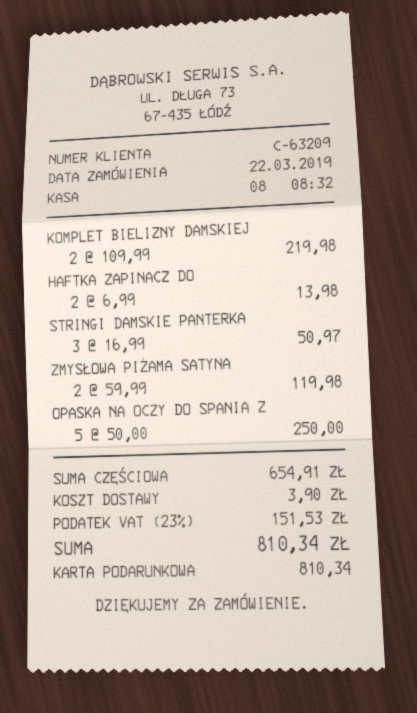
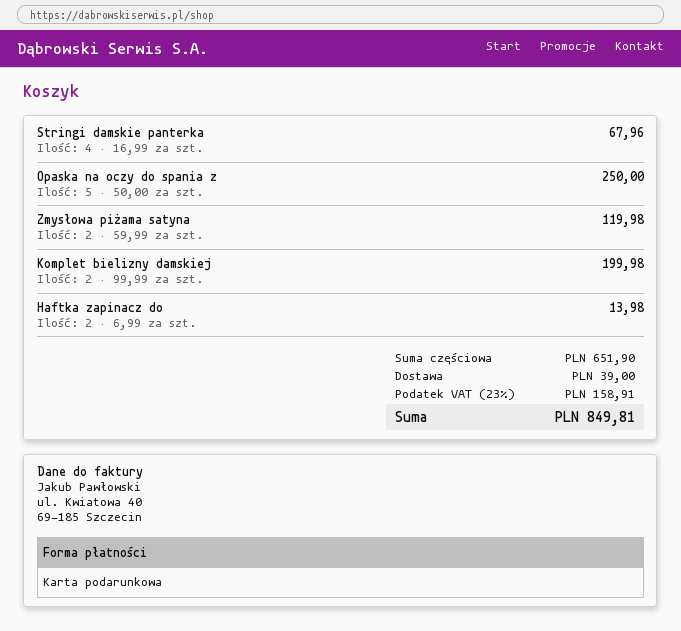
KOMPLET BIELIZNY DAMSKIEJ: 2 x 109.99 = 219.98 -> 2 x 99.99 = 199.98
STRINGI DAMSKIE PANTERKA: 3 x 16.99 = 50.97 -> 4 x 16.99 = 67.96
subtotal: 654.91 -> 651.90
shipping: 3.90 -> 39.00
tax: 23% = 151.53 -> 23% = 158.91
total: 810.34 -> 849.81

